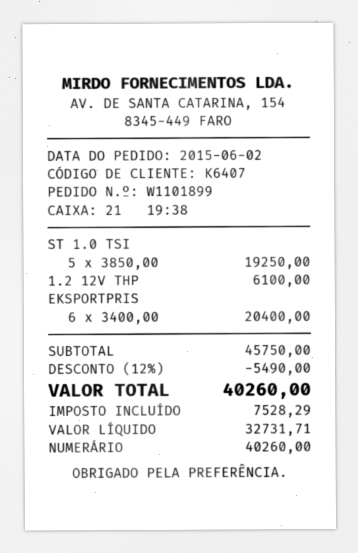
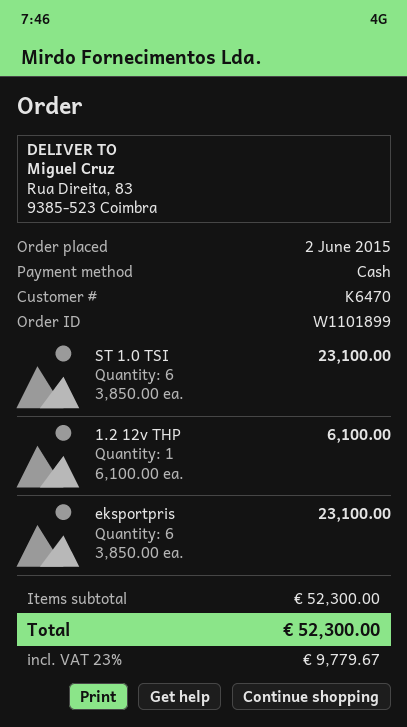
customer number: K6407 -> K6470
ST 1.0 TSI: 5 x 3850.00 = 19250.00 -> 6 x 3850.00 = 23100.00
EKSPORTPRIS: 6 x 3400.00 = 20400.00 -> 6 x 3850.00 = 23100.00
subtotal: 45750.00 -> 52300.00
discount: 12% = 5490.00 -> none
tax: 7528.29 -> 9779.67
total: 40260.00 -> 52300.00

